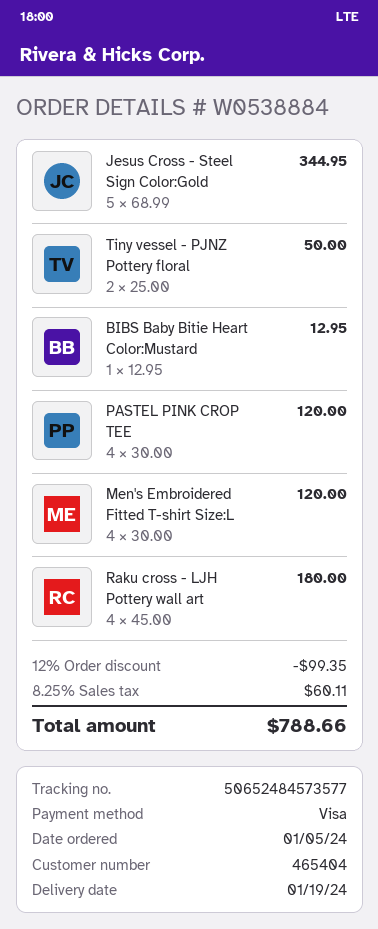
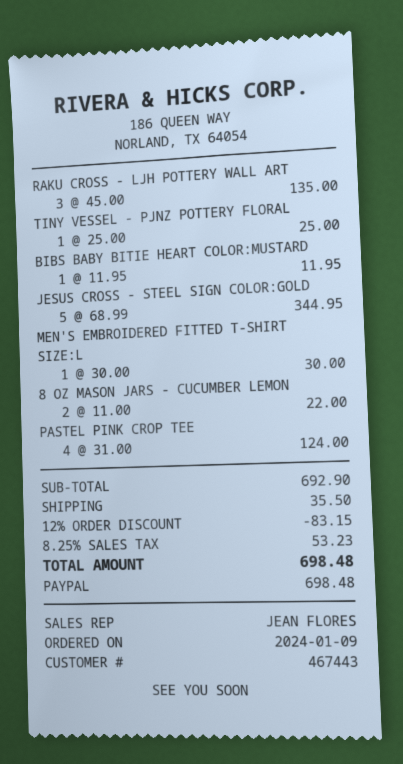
order date: 2024-01-05 -> 2024-01-09
customer number: 465404 -> 467443
payment method: Visa -> PayPal
Tiny vessel - PJNZ Pottery floral: 2 x 25.00 = 50.00 -> 1 x 25.00 = 25.00
BIBS Baby Bitie Heart Color:Mustard: 1 x 12.95 = 12.95 -> 1 x 11.95 = 11.95
PASTEL PINK CROP TEE: 4 x 30.00 = 120.00 -> 4 x 31.00 = 124.00
Men's Embroidered Fitted T-shirt Size:L: 4 x 30.00 = 120.00 -> 1 x 30.00 = 30.00
Raku cross - LJH Pottery wall art: 4 x 45.00 = 180.00 -> 3 x 45.00 = 135.00
8 OZ MASON JARS - CUCUMBER LEMON: none -> 2 x 11.00 = 22.00
discount: 12% = 99.35 -> 12% = 83.15
shipping: none -> 35.50
tax: 8.25% = 60.11 -> 8.25% = 53.23
total: 788.66 -> 698.48

